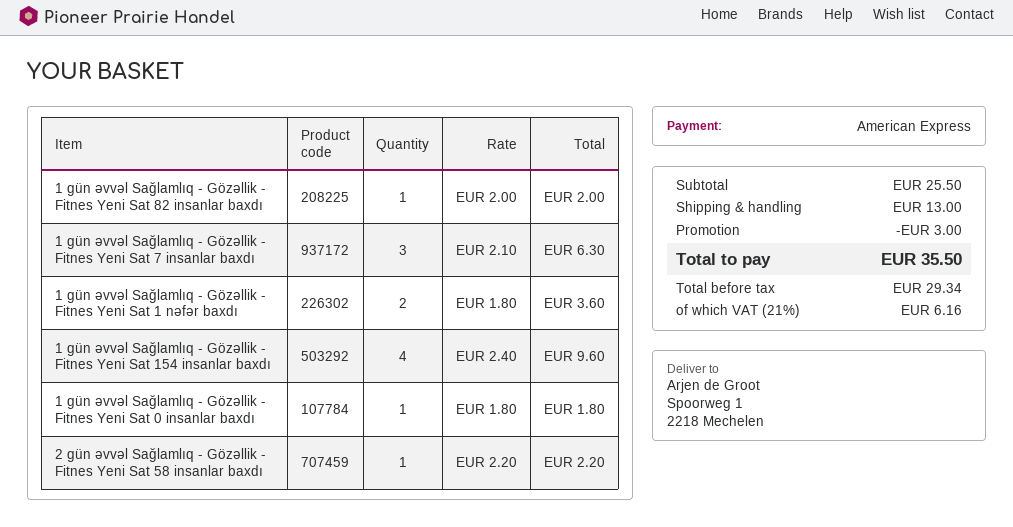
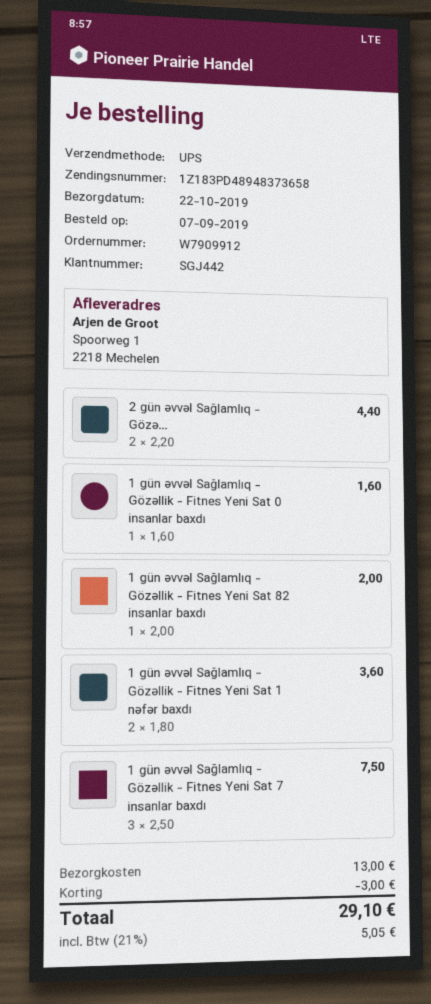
1 gün əvvəl Sağlamlıq - Gözəllik - Fitnes Yeni Sat 7 insanlar baxdı: 3 x 2.10 = 6.30 -> 3 x 2.50 = 7.50
1 gün əvvəl Sağlamlıq - Gözəllik - Fitnes Yeni Sat 154 insanlar baxdı: 4 x 2.40 = 9.60 -> none
1 gün əvvəl Sağlamlıq - Gözəllik - Fitnes Yeni Sat 0 insanlar baxdı: 1 x 1.80 = 1.80 -> 1 x 1.60 = 1.60
2 gün əvvəl Sağlamlıq - Gözəllik - Fitnes Yeni Sat 58 insanlar baxdı: 1 x 2.20 = 2.20 -> 2 x 2.20 = 4.40
tax: 21% = 6.16 -> 21% = 5.05
total: 35.50 -> 29.10

